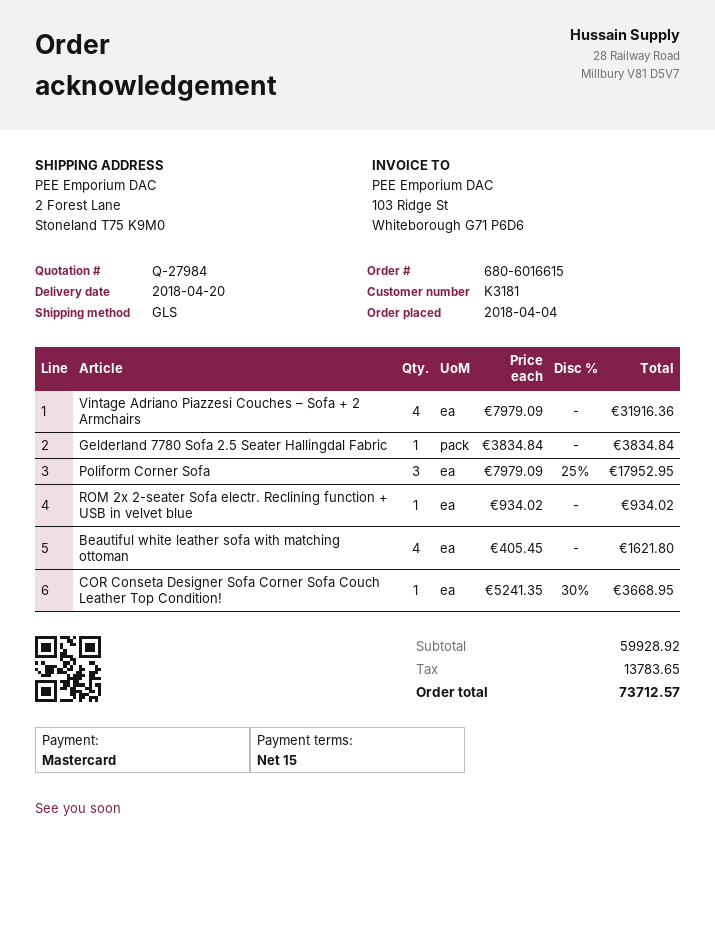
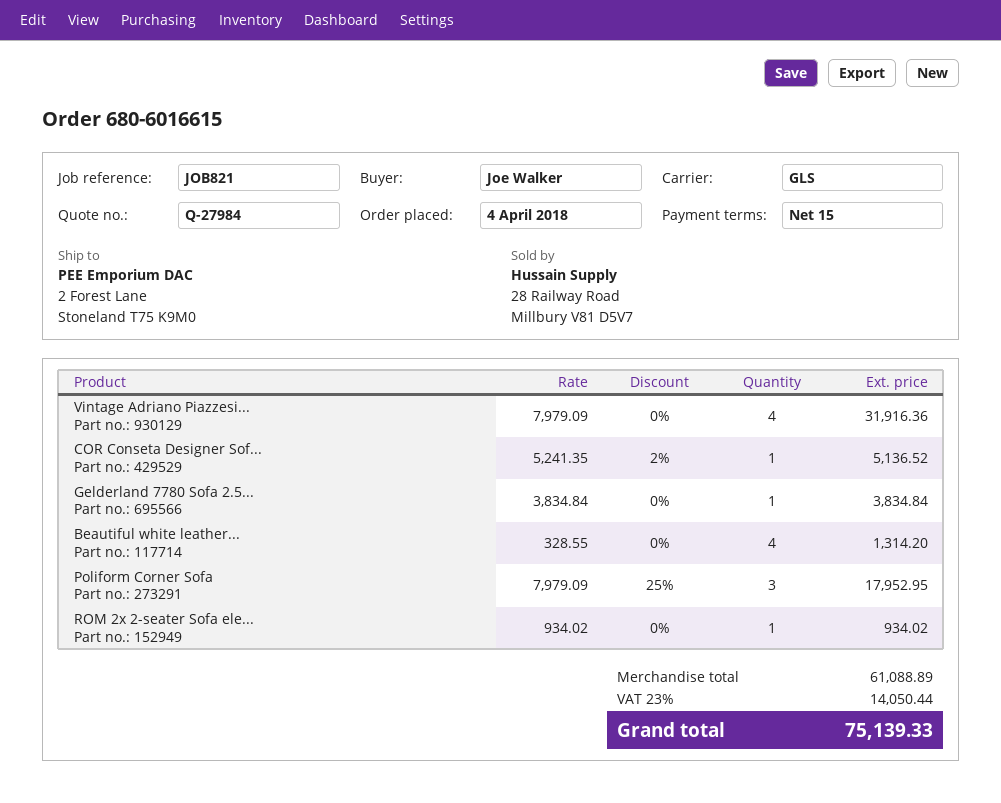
Beautiful white leather sofa with matching ottoman: 4 x 405.45 = 1621.80 -> 4 x 328.55 = 1314.20
COR Conseta Designer Sofa Corner Sofa Couch Leather Top Condition!: 1 x 5241.35 - 30% = 3668.95 -> 1 x 5241.35 - 2% = 5136.52
subtotal: 59928.92 -> 61088.89
tax: 13783.65 -> 14050.44
total: 73712.57 -> 75139.33

